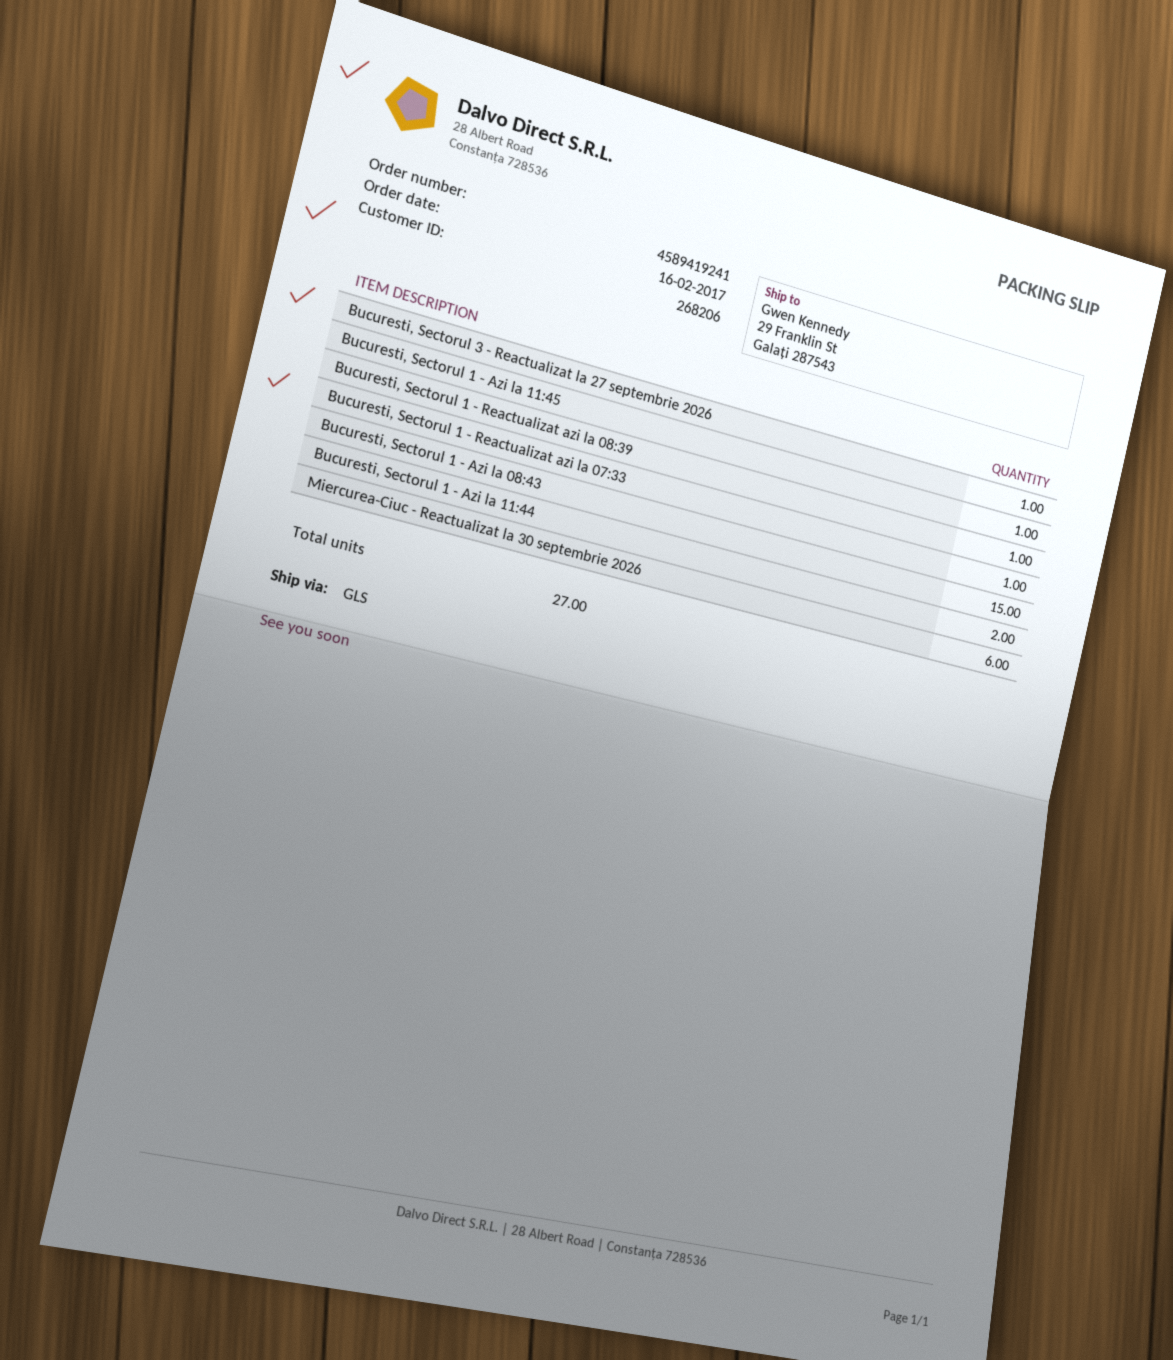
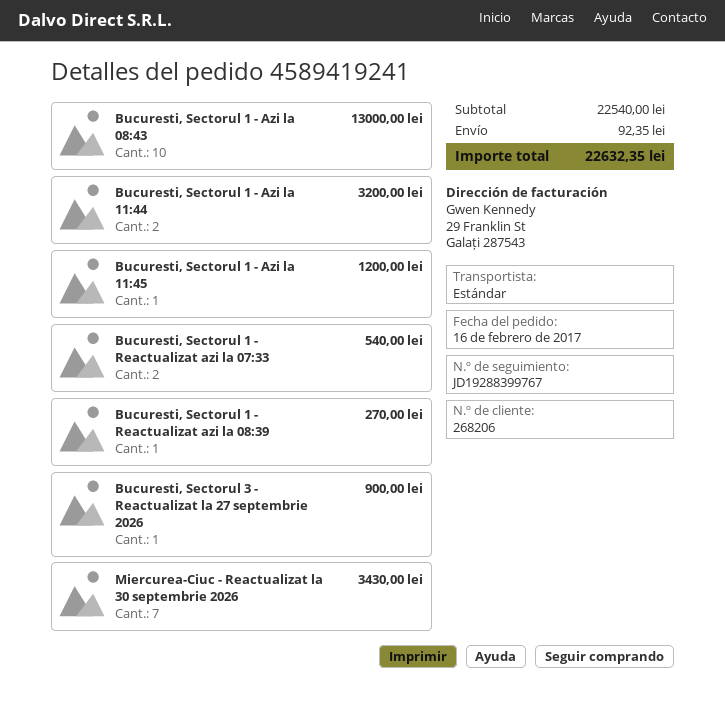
shipping method: GLS -> standard
Bucuresti, Sectorul 1 - Reactualizat azi la 07:33: 1 -> 2
Bucuresti, Sectorul 1 - Azi la 08:43: 15 -> 10
Miercurea-Ciuc - Reactualizat la 30 septembrie 2026: 6 -> 7

